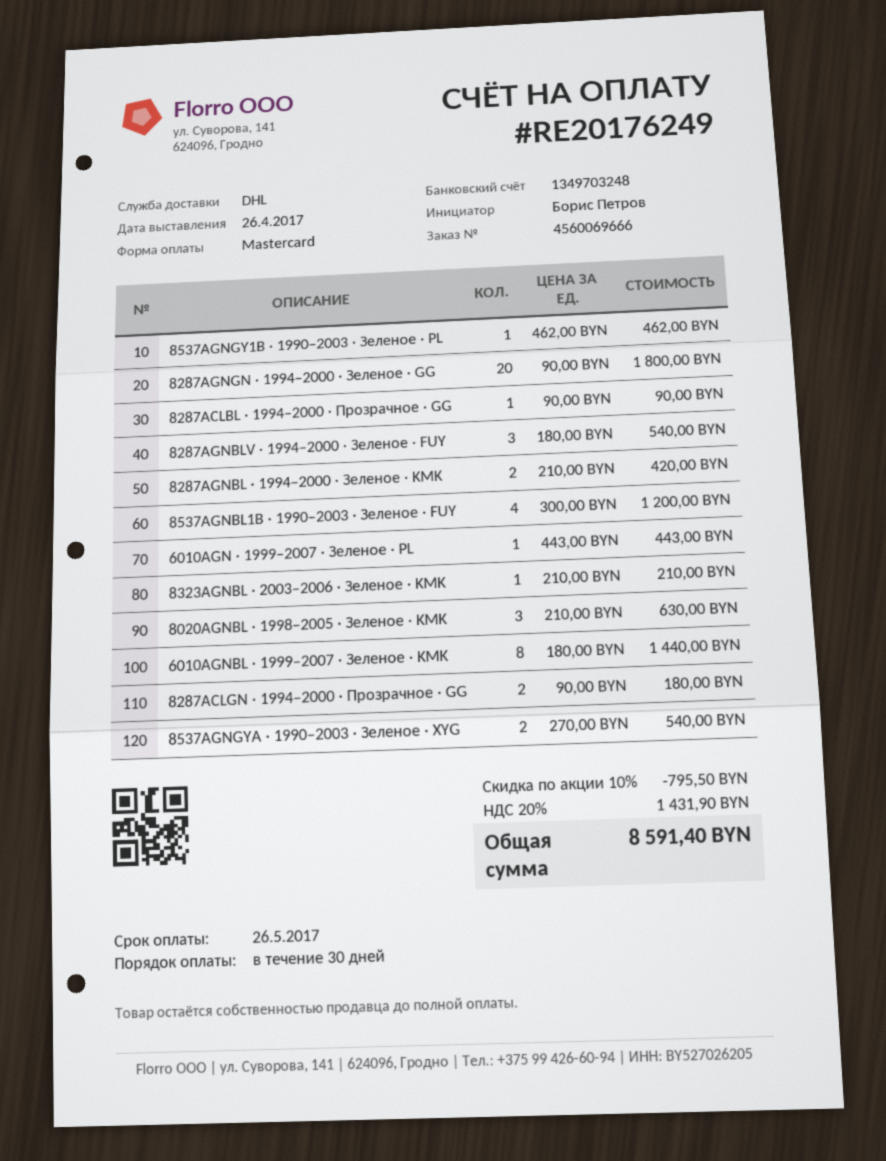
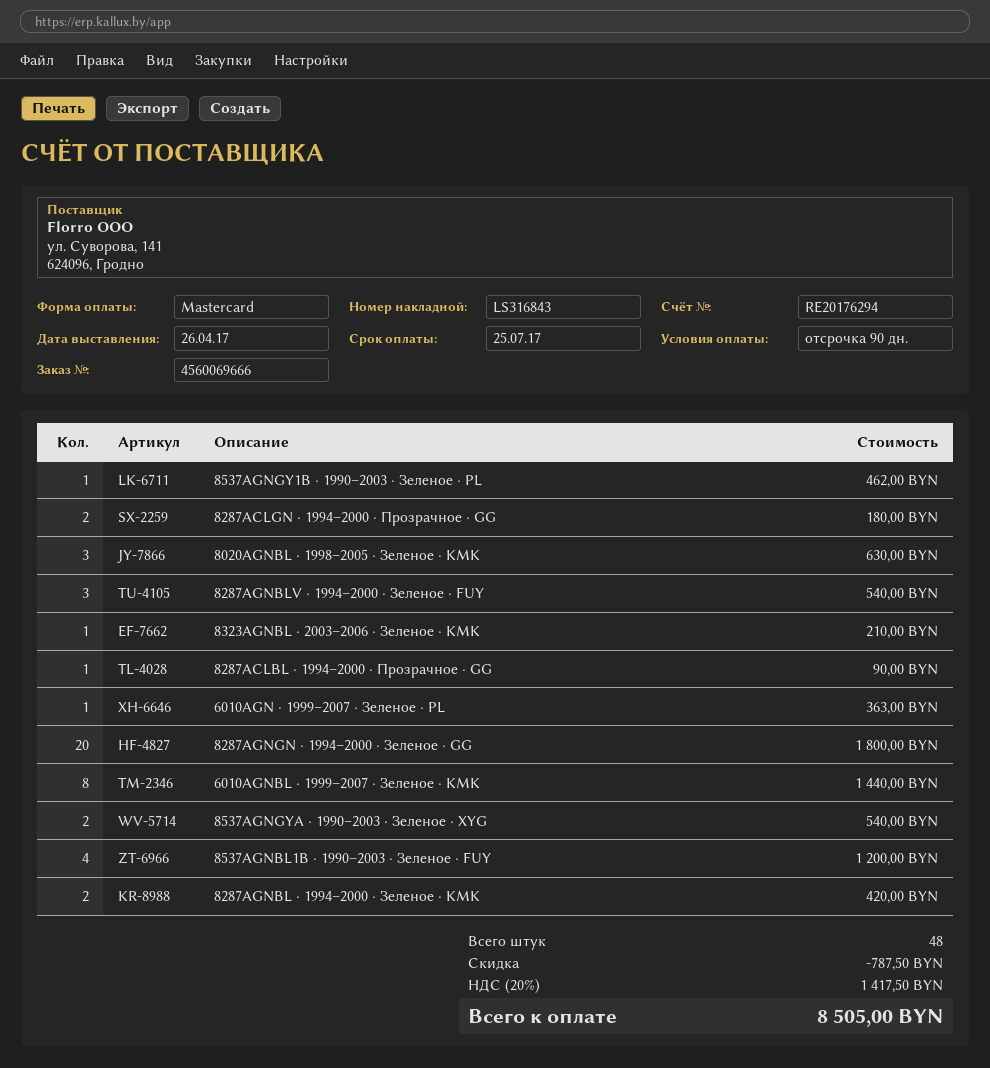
invoice number: RE20176249 -> RE20176294
payment terms: 30 days -> 90 days
due date: 2017-05-26 -> 2017-07-25
6010AGN · 1999–2007 · Зеленое · PL: 1 for 443.00 -> 1 for 363.00
discount: 795.50 -> 787.50
tax: 20% = 1431.90 -> 20% = 1417.50
total: 8591.40 -> 8505.00

